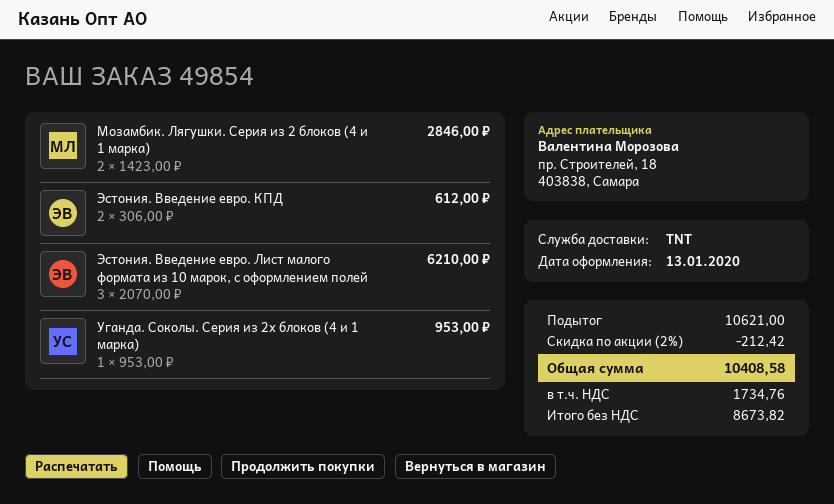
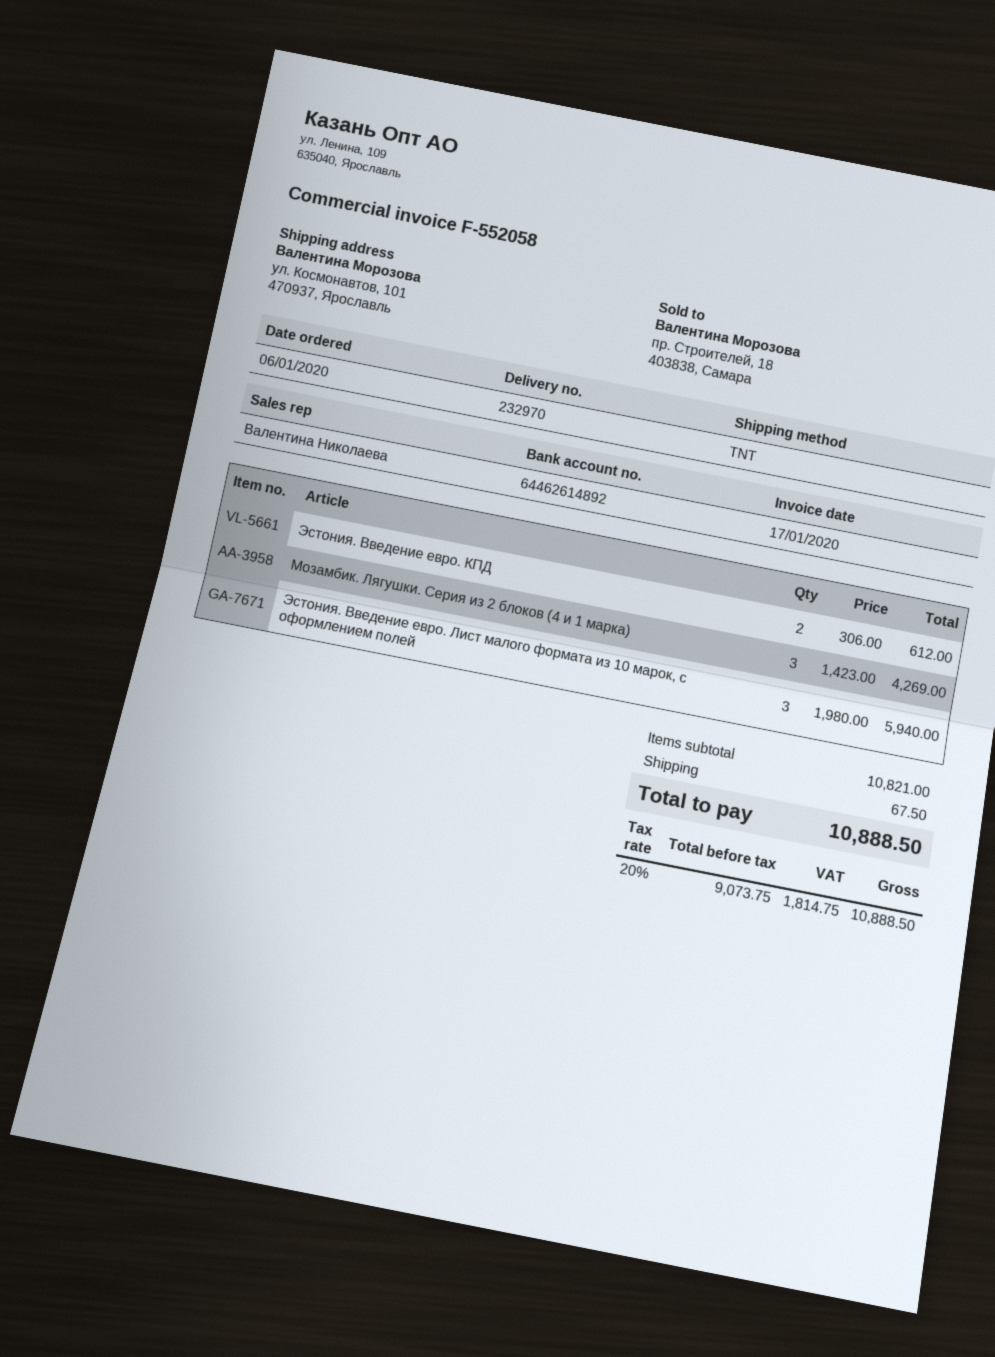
order date: 2020-01-13 -> 2020-01-06
Мозамбик. Лягушки. Серия из 2 блоков (4 и 1 марка): 2 x 1423.00 = 2846.00 -> 3 x 1423.00 = 4269.00
Эстония. Введение евро. Лист малого формата из 10 марок, с оформлением полей: 3 x 2070.00 = 6210.00 -> 3 x 1980.00 = 5940.00
Уганда. Соколы. Серия из 2х блоков (4 и 1 марка): 1 x 953.00 = 953.00 -> none
subtotal: 10621.00 -> 10821.00
discount: 2% = 212.42 -> none
shipping: none -> 67.50
net: 8673.82 -> 9073.75
tax: 1734.76 -> 1814.75
total: 10408.58 -> 10888.50

